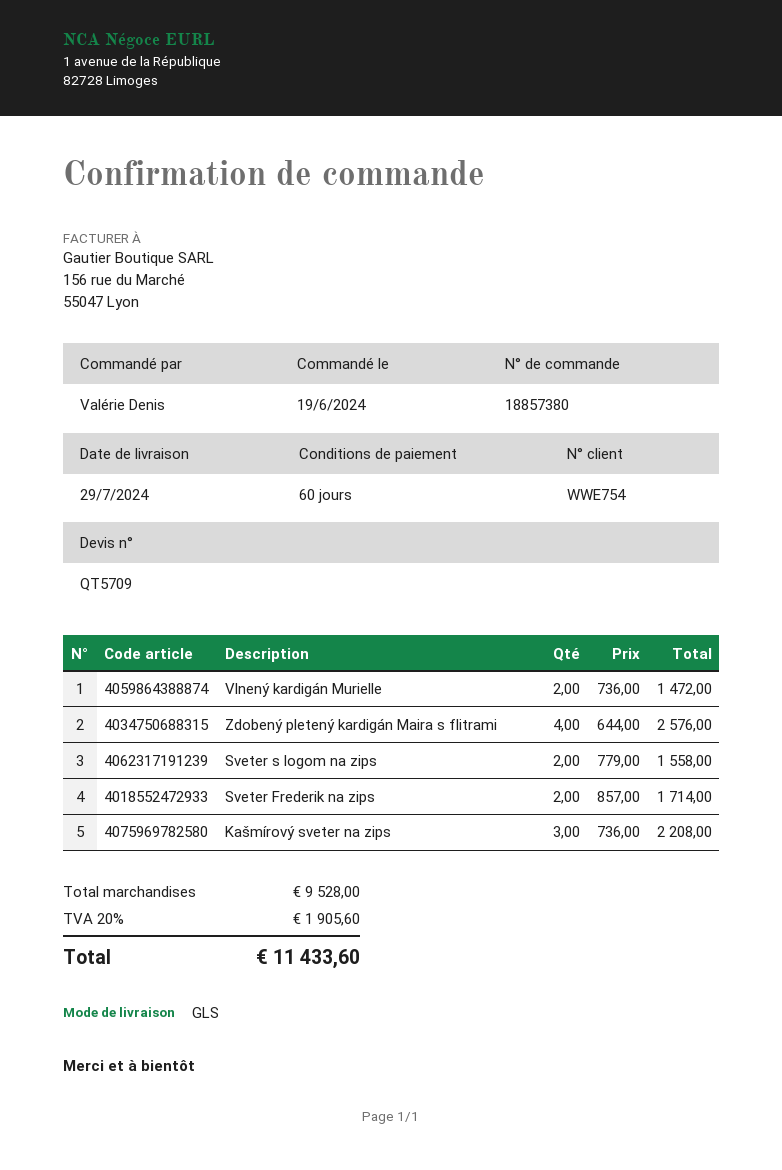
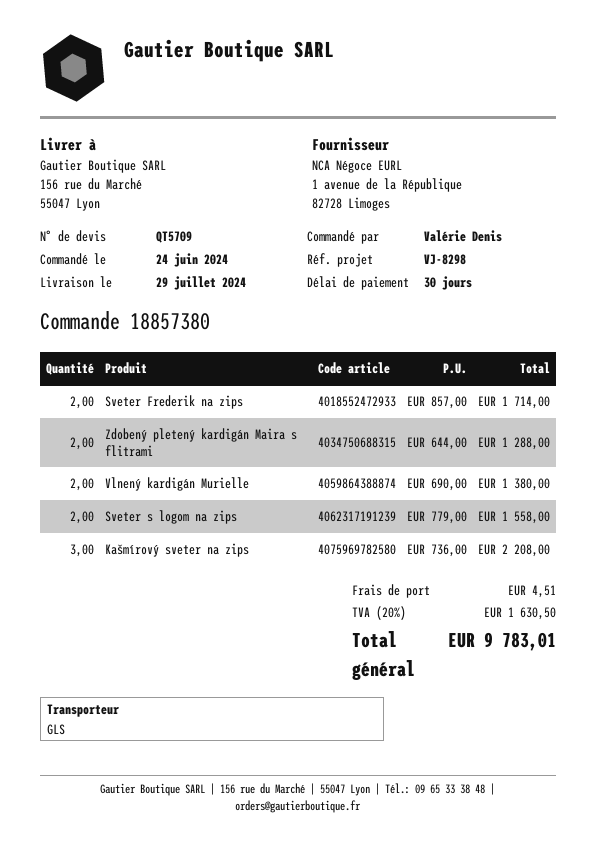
order date: 2024-06-19 -> 2024-06-24
payment terms: 60 days -> 30 days
Vlnený kardigán Murielle: 2 x 736.00 = 1472.00 -> 2 x 690.00 = 1380.00
Zdobený pletený kardigán Maira s flitrami: 4 x 644.00 = 2576.00 -> 2 x 644.00 = 1288.00
shipping: none -> 4.51
tax: 20% = 1905.60 -> 20% = 1630.50
total: 11433.60 -> 9783.01

